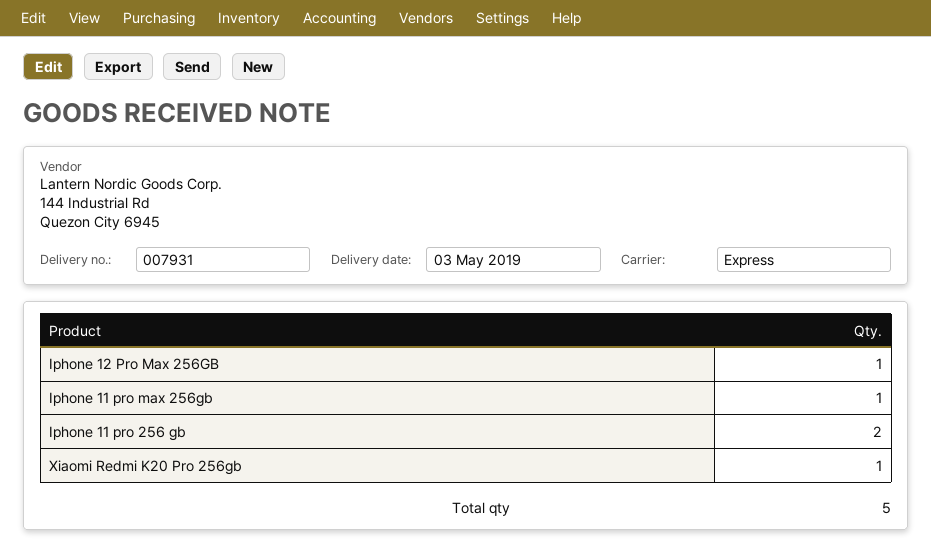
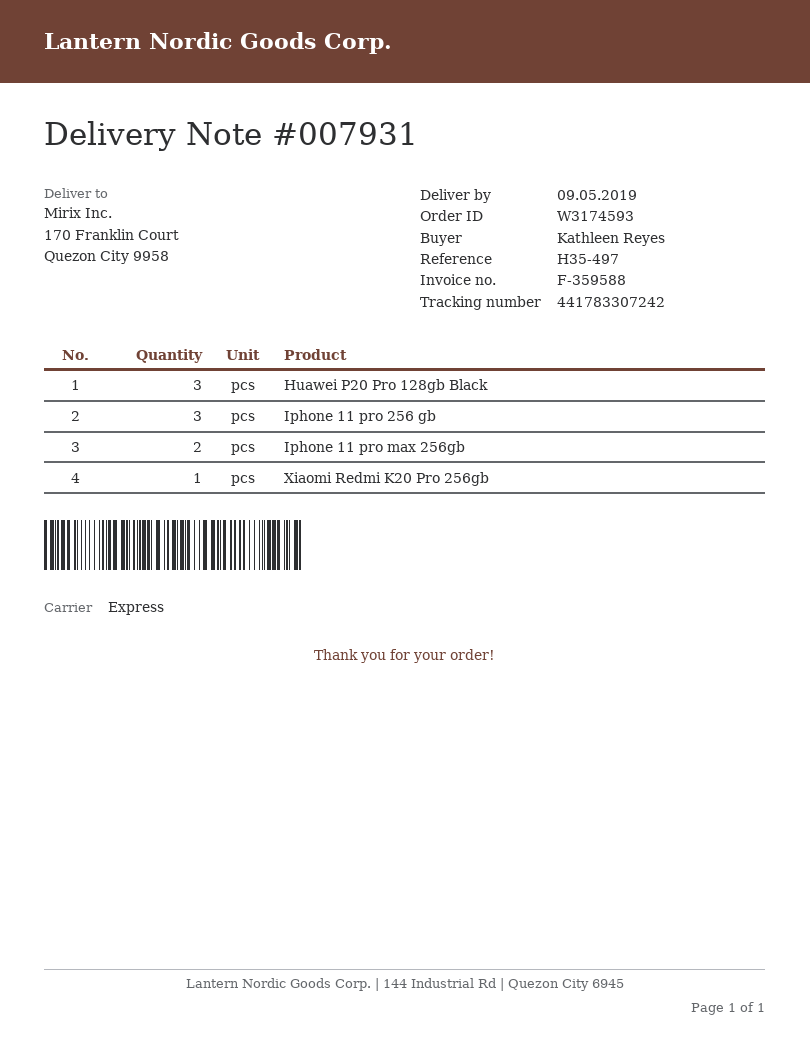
delivery date: 2019-05-03 -> 2019-05-09
Iphone 12 Pro Max 256GB: 1 -> none
Iphone 11 pro max 256gb: 1 -> 2
Iphone 11 pro 256 gb: 2 -> 3
Huawei P20 Pro 128gb Black: none -> 3

